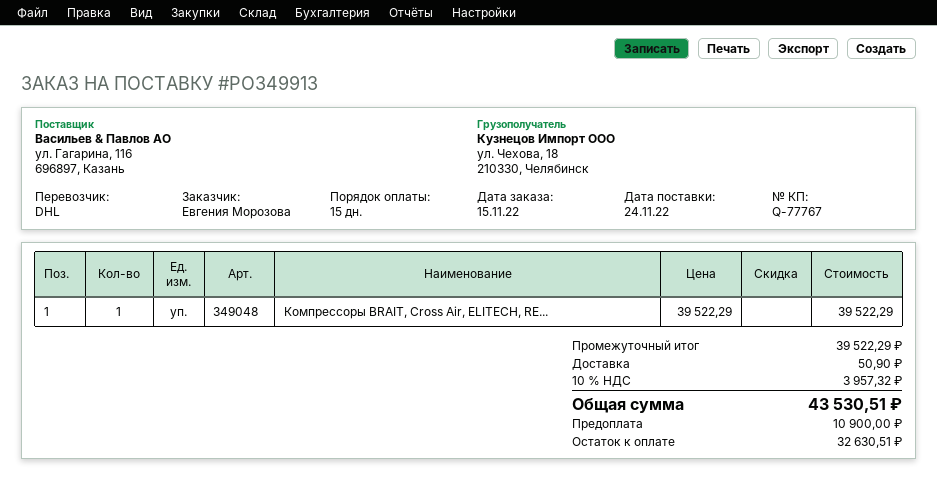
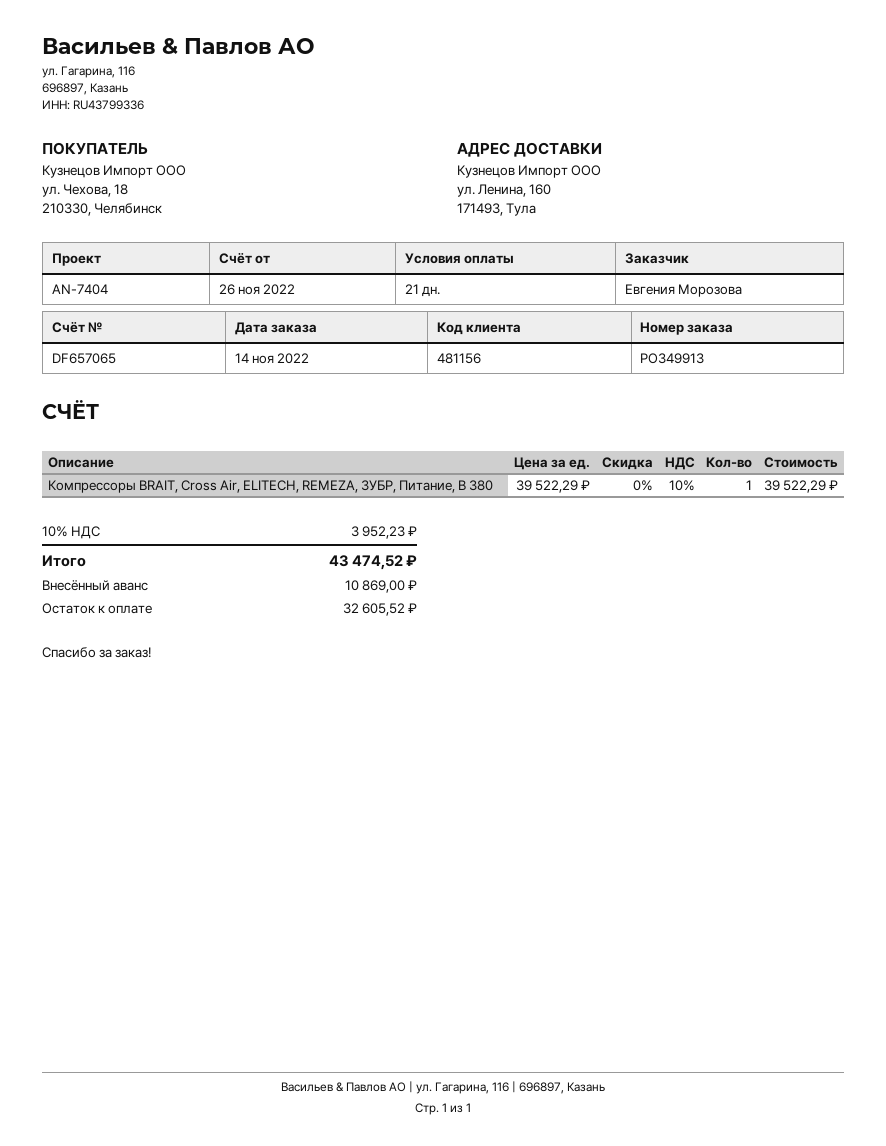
order date: 2022-11-15 -> 2022-11-14
payment terms: 15 days -> 21 days
ship to: ул. Чехова, 18, 210330, Челябинск -> ул. Ленина, 160, 171493, Тула
shipping: 50.90 -> none
tax: 10% = 3957.32 -> 10% = 3952.23
total: 43530.51 -> 43474.52
deposit: 10900.00 -> 10869.00
balance: 32630.51 -> 32605.52

